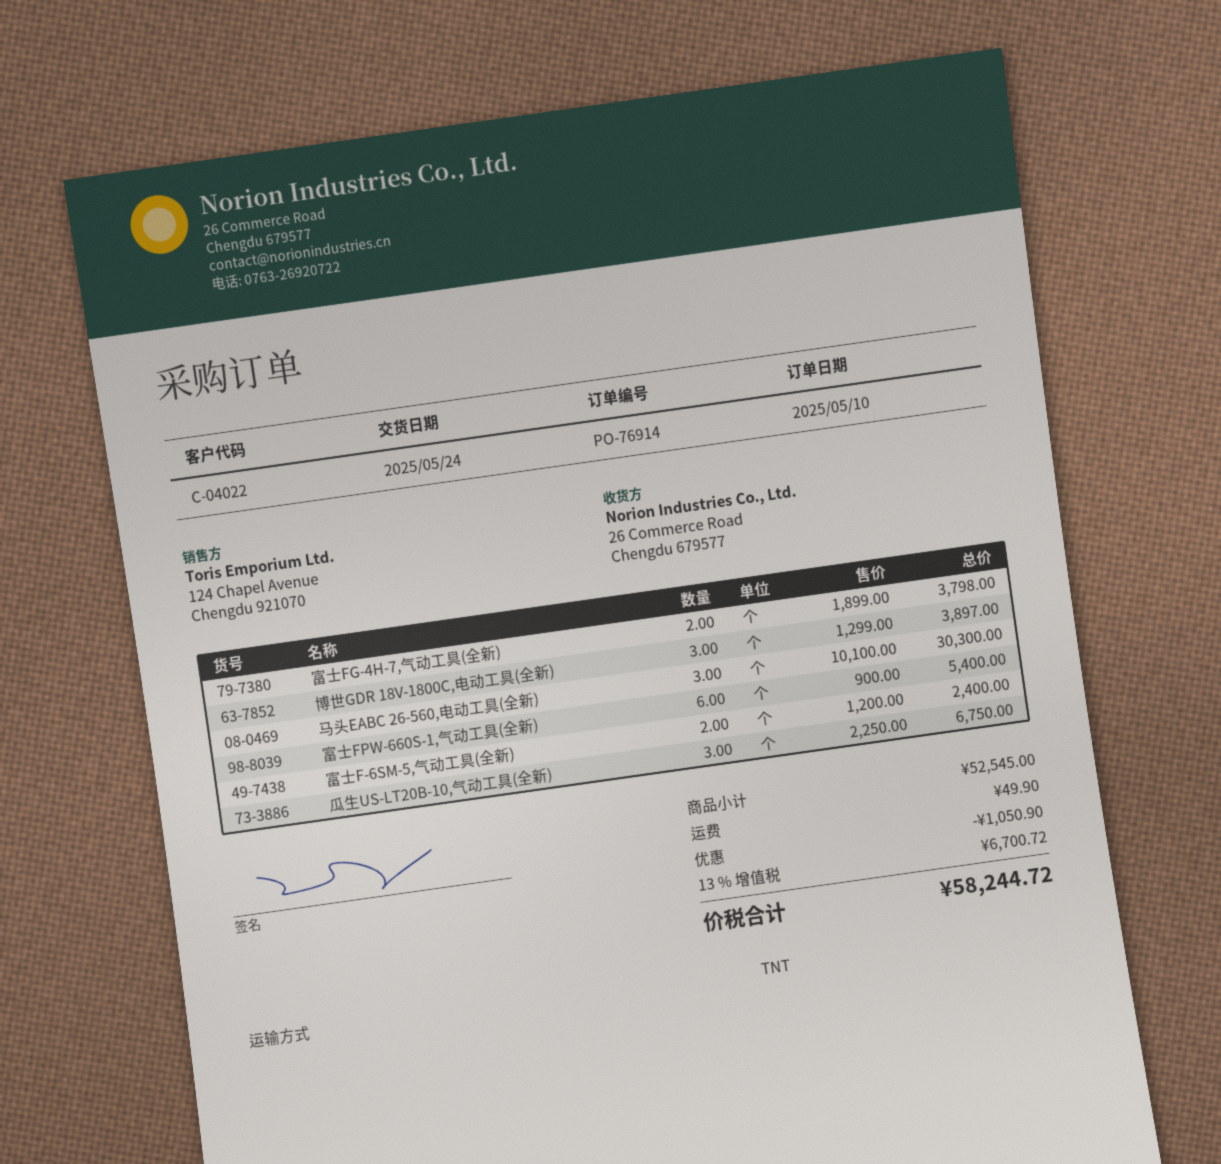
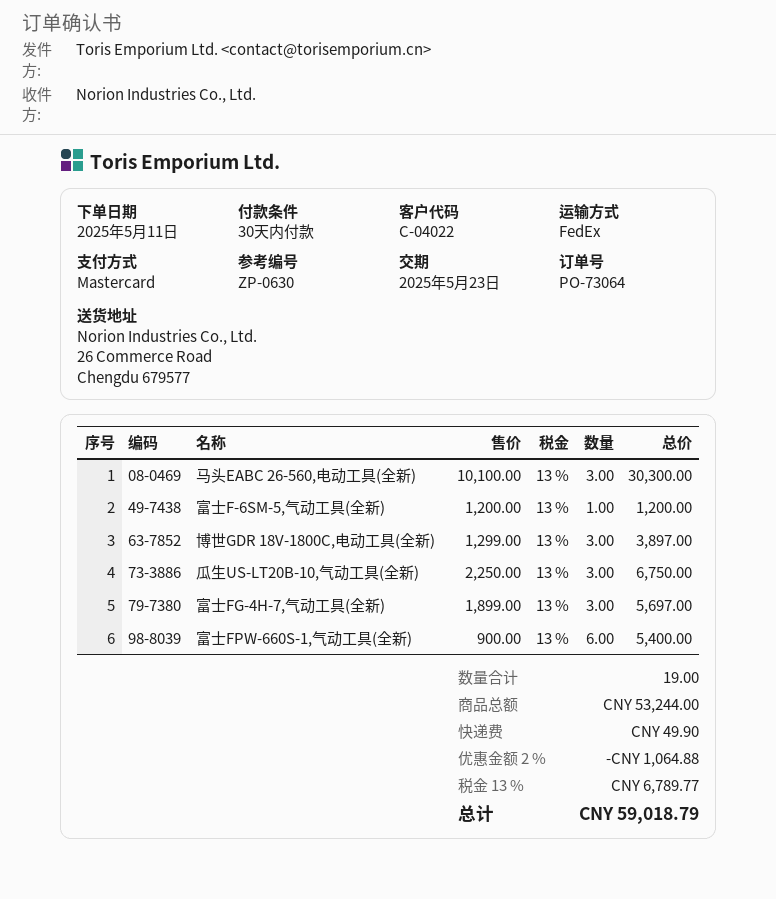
order number: PO-76914 -> PO-73064
order date: 2025-05-10 -> 2025-05-11
delivery date: 2025-05-24 -> 2025-05-23
shipping method: TNT -> FedEx
富士FG-4H-7,气动工具(全新): 2 x 1899.00 = 3798.00 -> 3 x 1899.00 = 5697.00
富士F-6SM-5,气动工具(全新): 2 x 1200.00 = 2400.00 -> 1 x 1200.00 = 1200.00
subtotal: 52545.00 -> 53244.00
discount: 1050.90 -> 1064.88
tax: 13% = 6700.72 -> 13% = 6789.77
total: 58244.72 -> 59018.79

